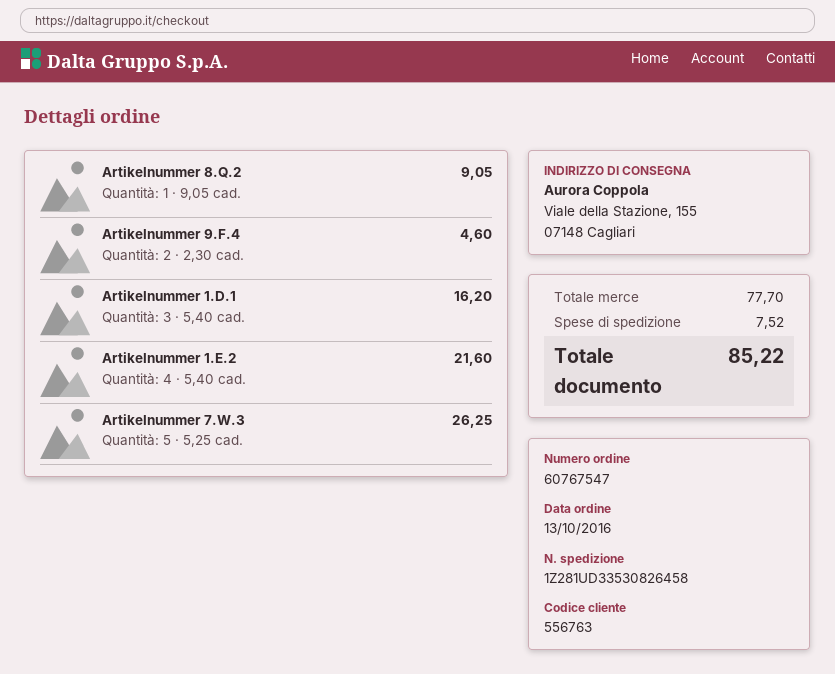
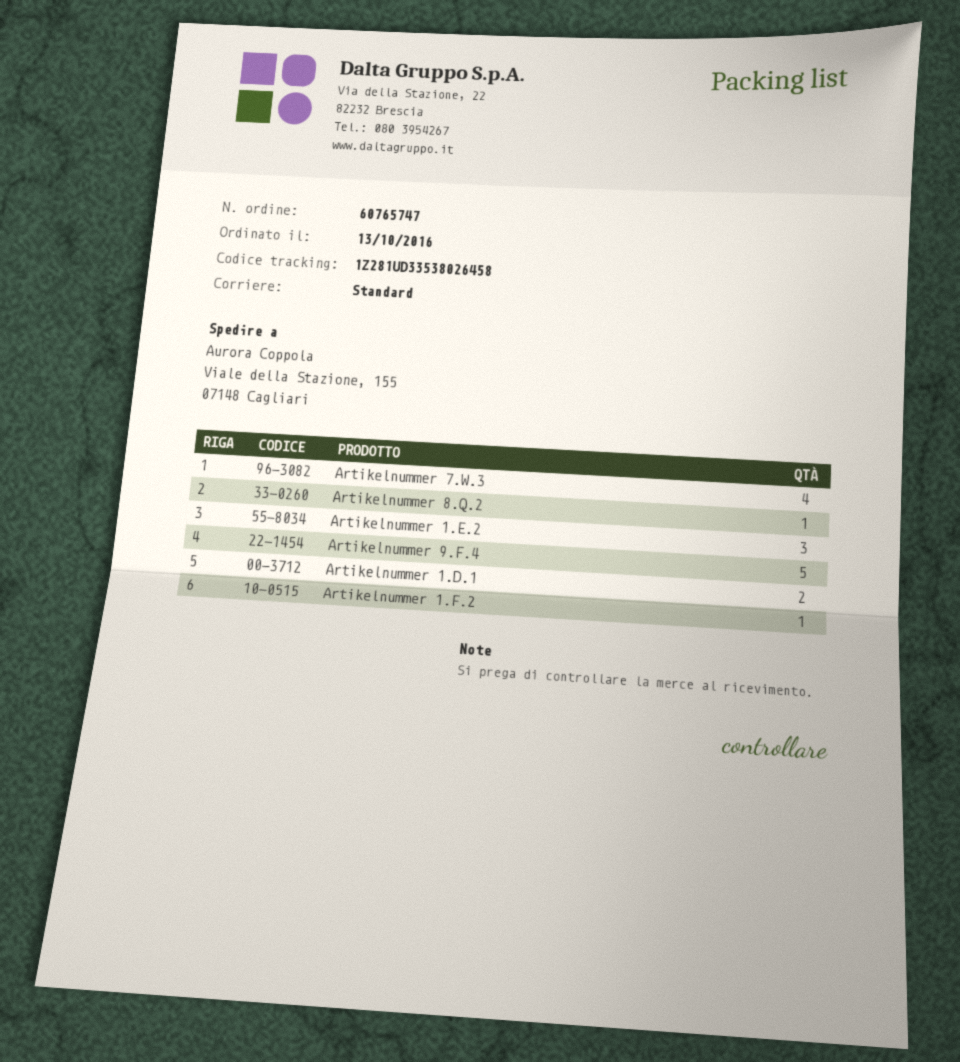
order number: 60767547 -> 60765747
tracking number: 1Z281UD33530826458 -> 1Z281UD33538026458
Artikelnummer 9.F.4: 2 -> 5
Artikelnummer 1.D.1: 3 -> 2
Artikelnummer 1.E.2: 4 -> 3
Artikelnummer 7.W.3: 5 -> 4
Artikelnummer 1.F.2: none -> 1

